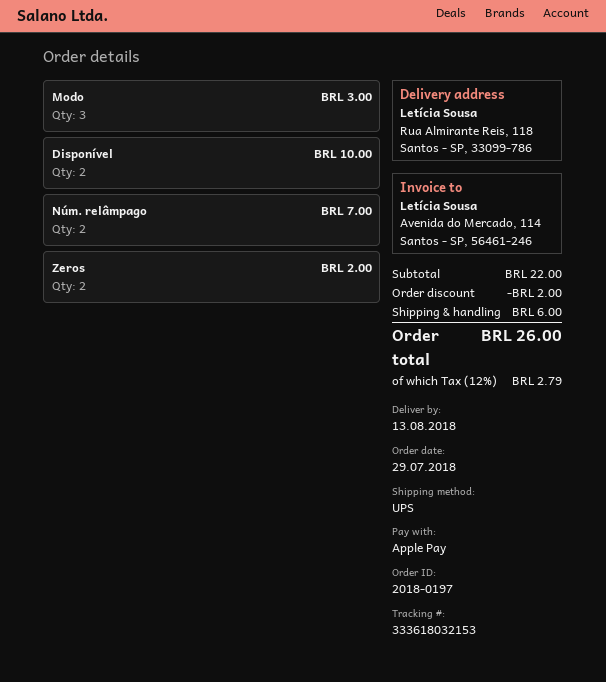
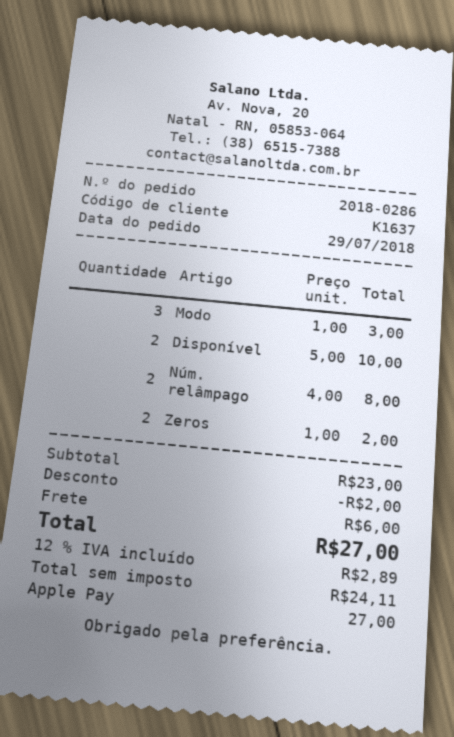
order number: 2018-0197 -> 2018-0286
Núm. relâmpago: 2 for 7.00 -> 2 for 8.00
subtotal: 22.00 -> 23.00
tax: 12% = 2.79 -> 12% = 2.89
total: 26.00 -> 27.00

